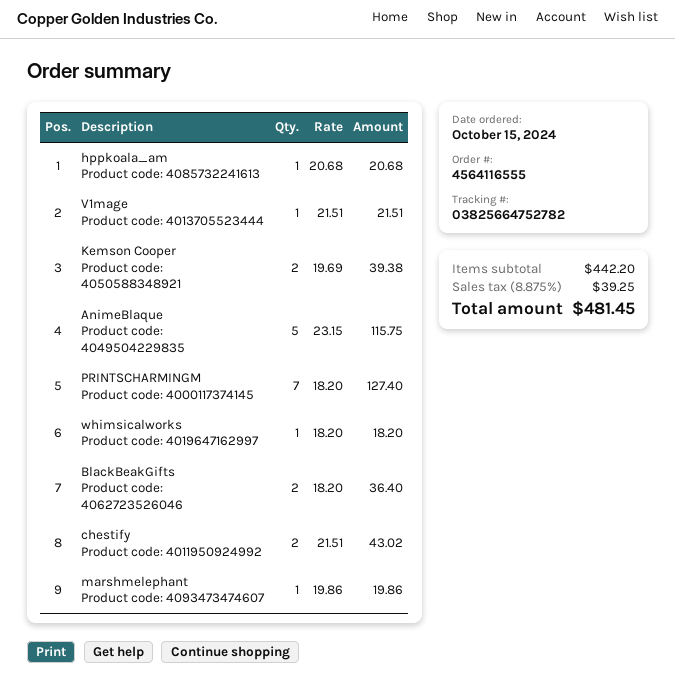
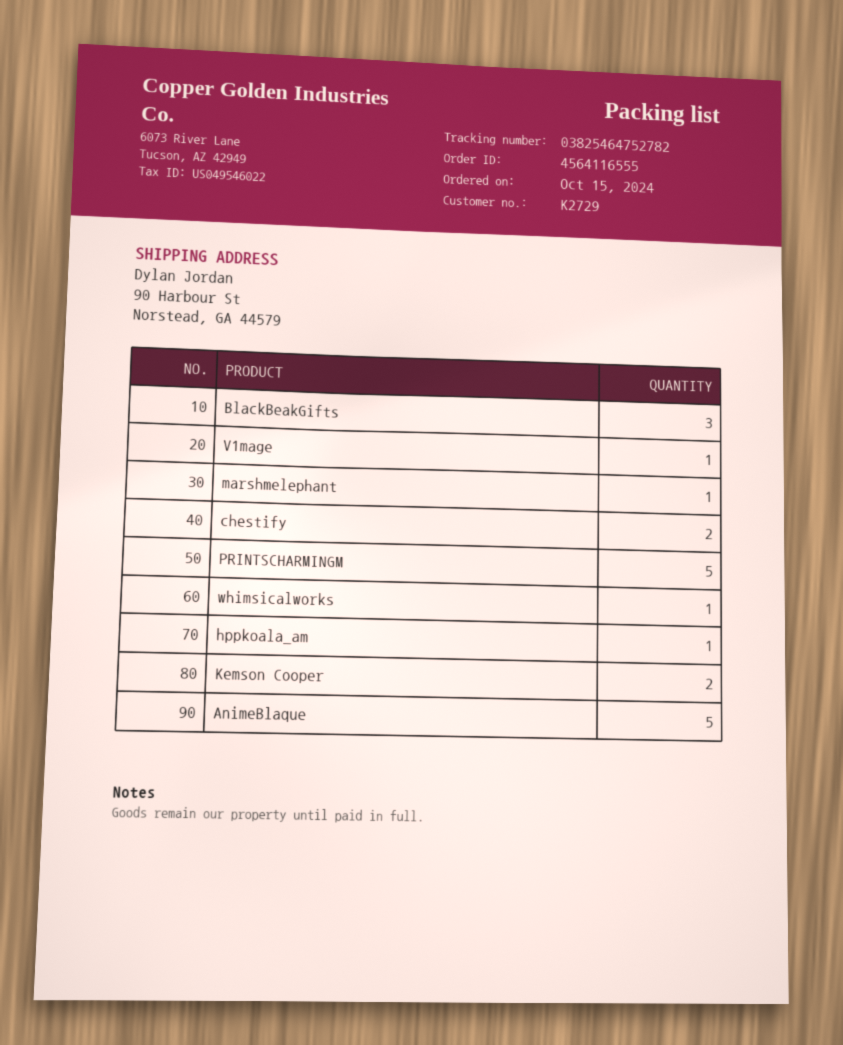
tracking number: 03825664752782 -> 03825464752782
PRINTSCHARMINGM: 7 -> 5
BlackBeakGifts: 2 -> 3

